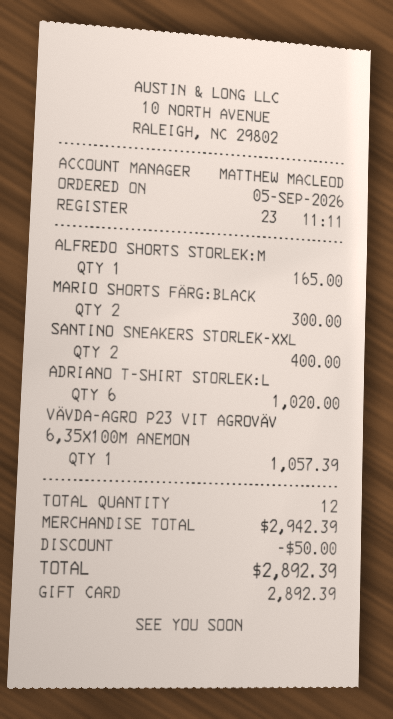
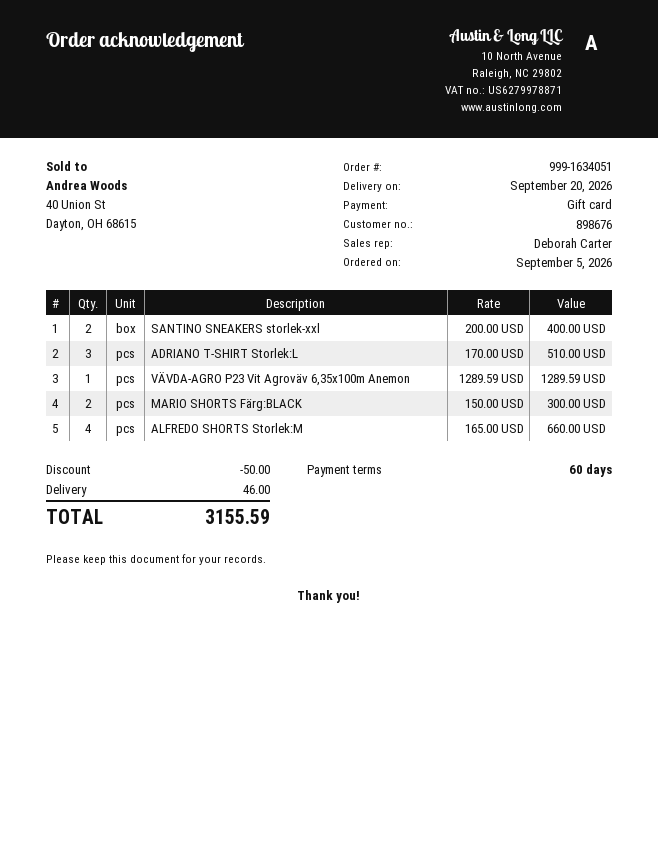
sales rep: MATTHEW MACLEOD -> Deborah Carter
ALFREDO SHORTS STORLEK:M: 1 for 165.00 -> 4 for 660.00
ADRIANO T-SHIRT STORLEK:L: 6 for 1020.00 -> 3 for 510.00
VÄVDA-AGRO P23 VIT AGROVÄV 6,35X100M ANEMON: 1 for 1057.39 -> 1 for 1289.59
shipping: none -> 46.00
total: 2892.39 -> 3155.59

